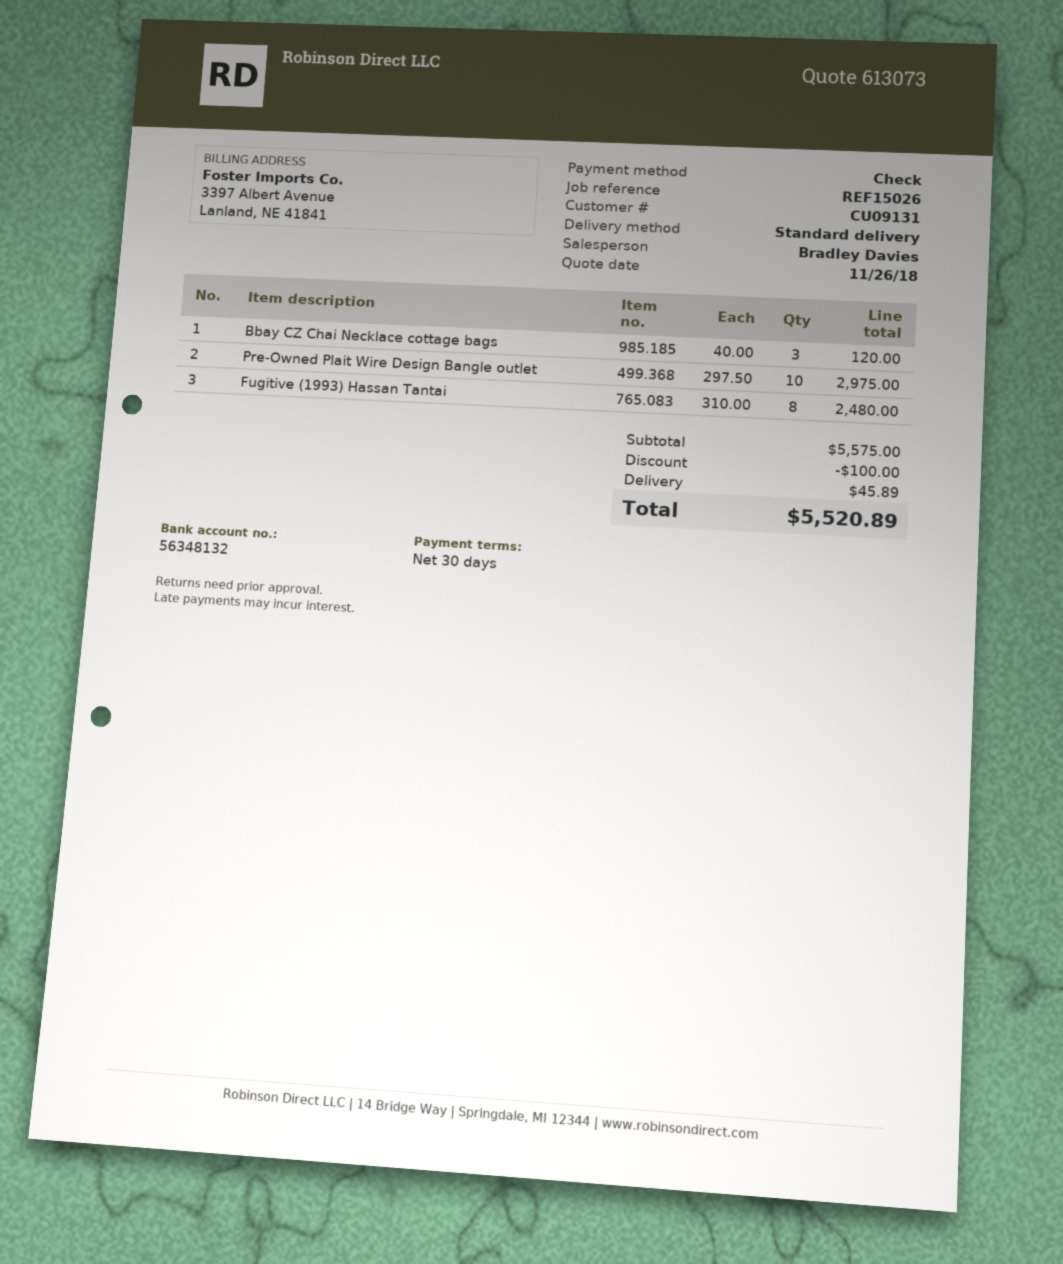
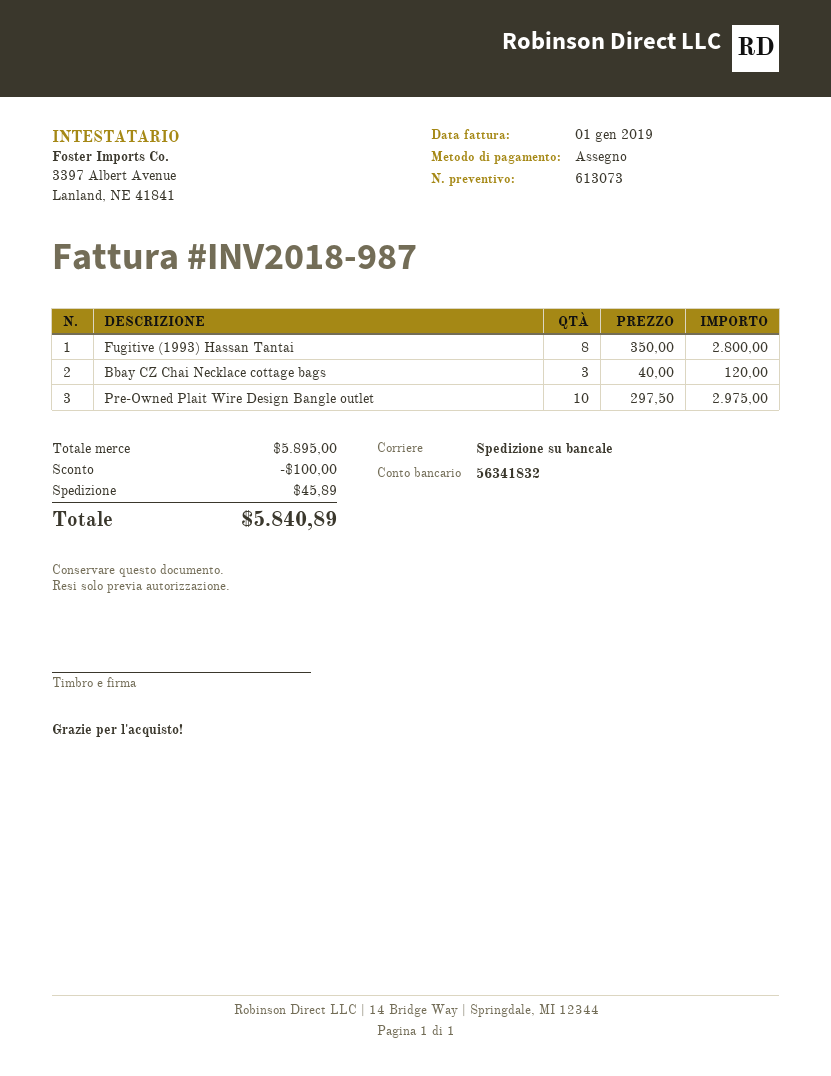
bank account: 56348132 -> 56341832
shipping method: standard -> pallet freight
Fugitive (1993) Hassan Tantai: 8 x 310.00 = 2480.00 -> 8 x 350.00 = 2800.00
subtotal: 5575.00 -> 5895.00
total: 5520.89 -> 5840.89

